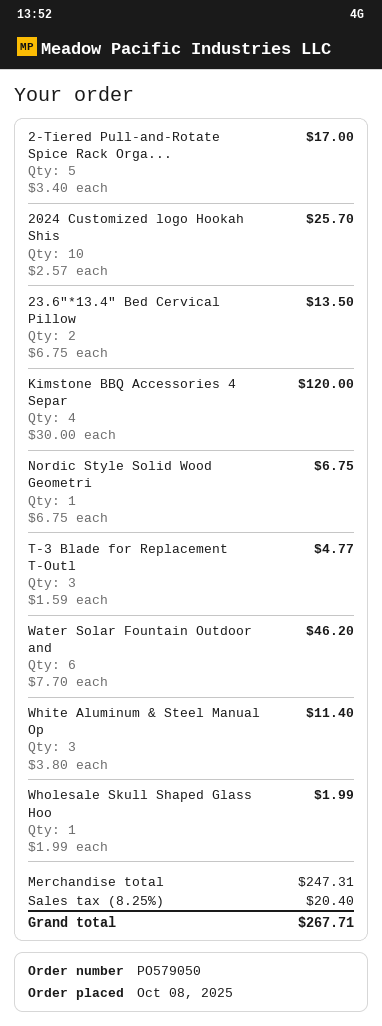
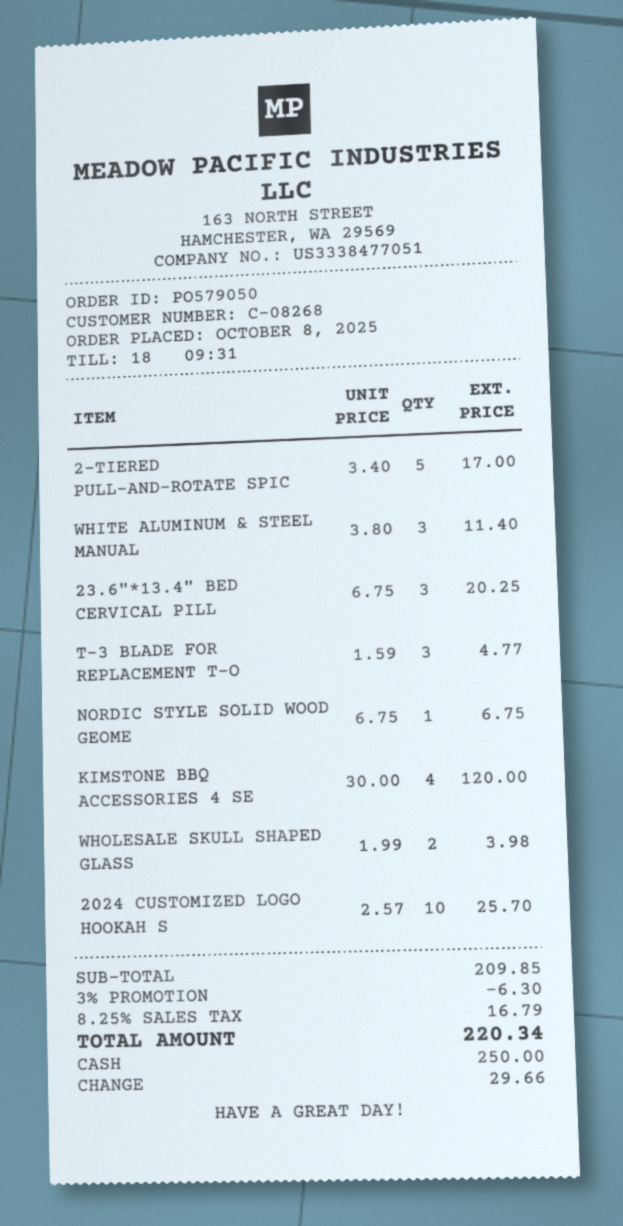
23.6"*13.4" Bed Cervical Pillow: 2 x 6.75 = 13.50 -> 3 x 6.75 = 20.25
Water Solar Fountain Outdoor and: 6 x 7.70 = 46.20 -> none
Wholesale Skull Shaped Glass Hoo: 1 x 1.99 = 1.99 -> 2 x 1.99 = 3.98
subtotal: 247.31 -> 209.85
discount: none -> 3% = 6.30
tax: 8.25% = 20.40 -> 8.25% = 16.79
total: 267.71 -> 220.34

